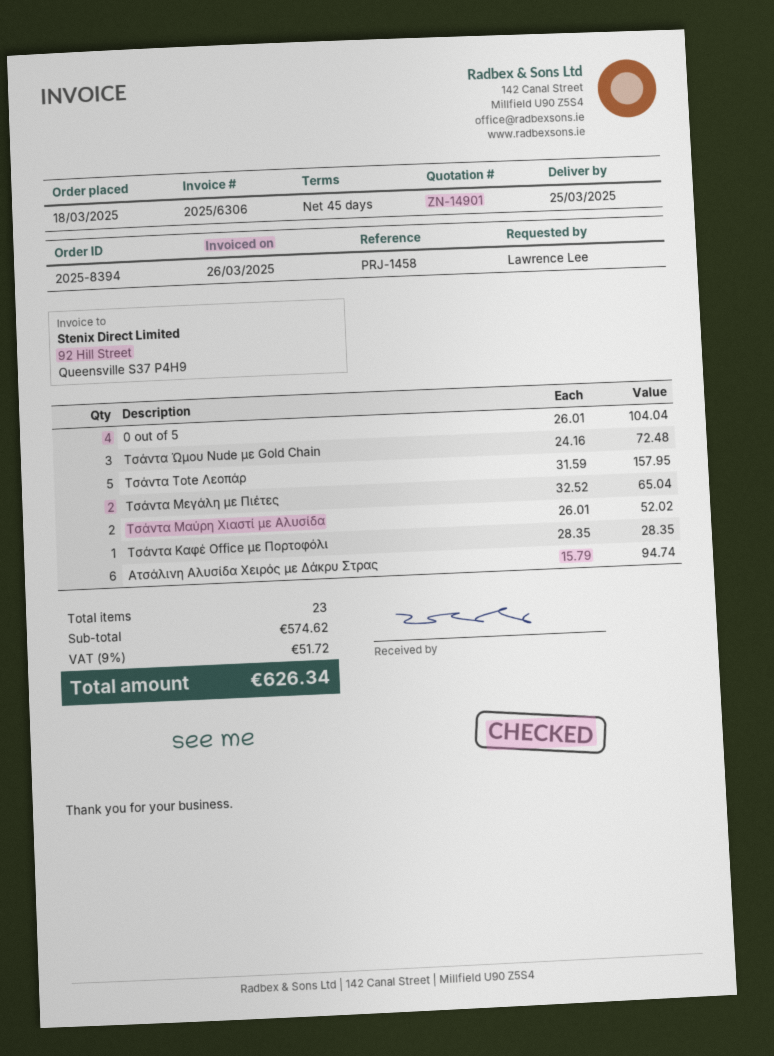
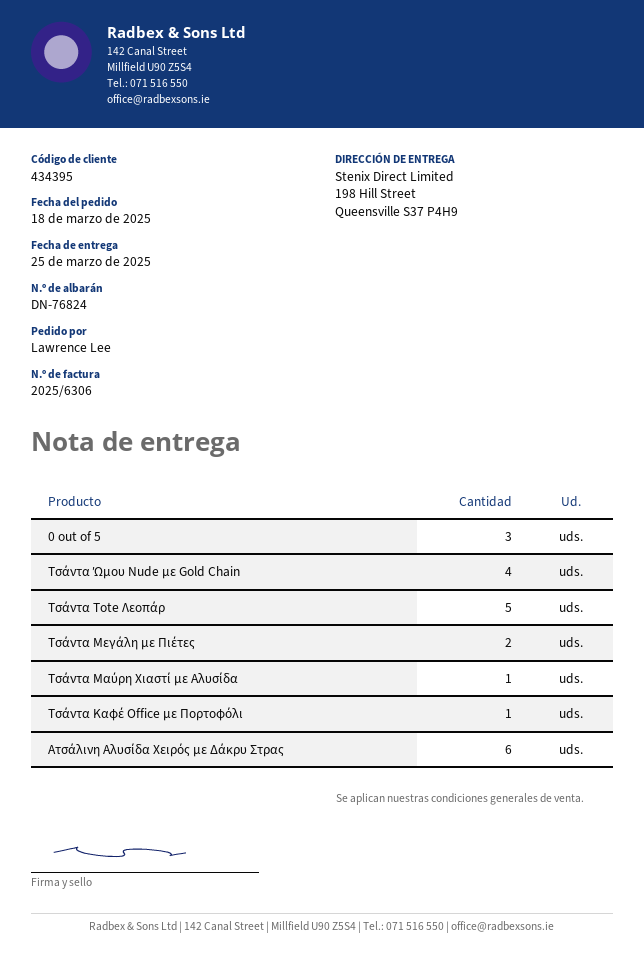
0 out of 5: 4 -> 3
Τσάντα Ώμου Nude με Gold Chain: 3 -> 4
Τσάντα Μαύρη Χιαστί με Αλυσίδα: 2 -> 1

